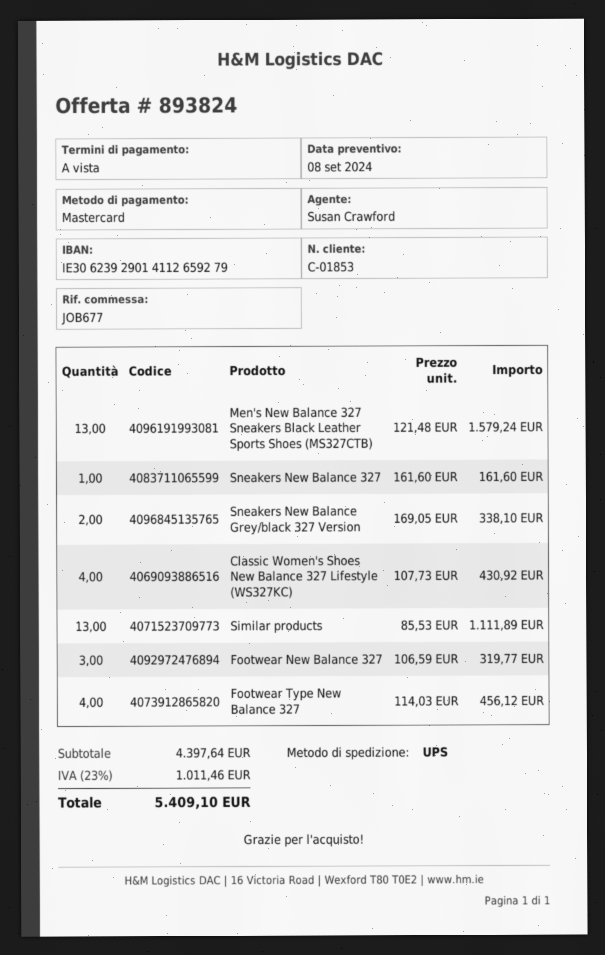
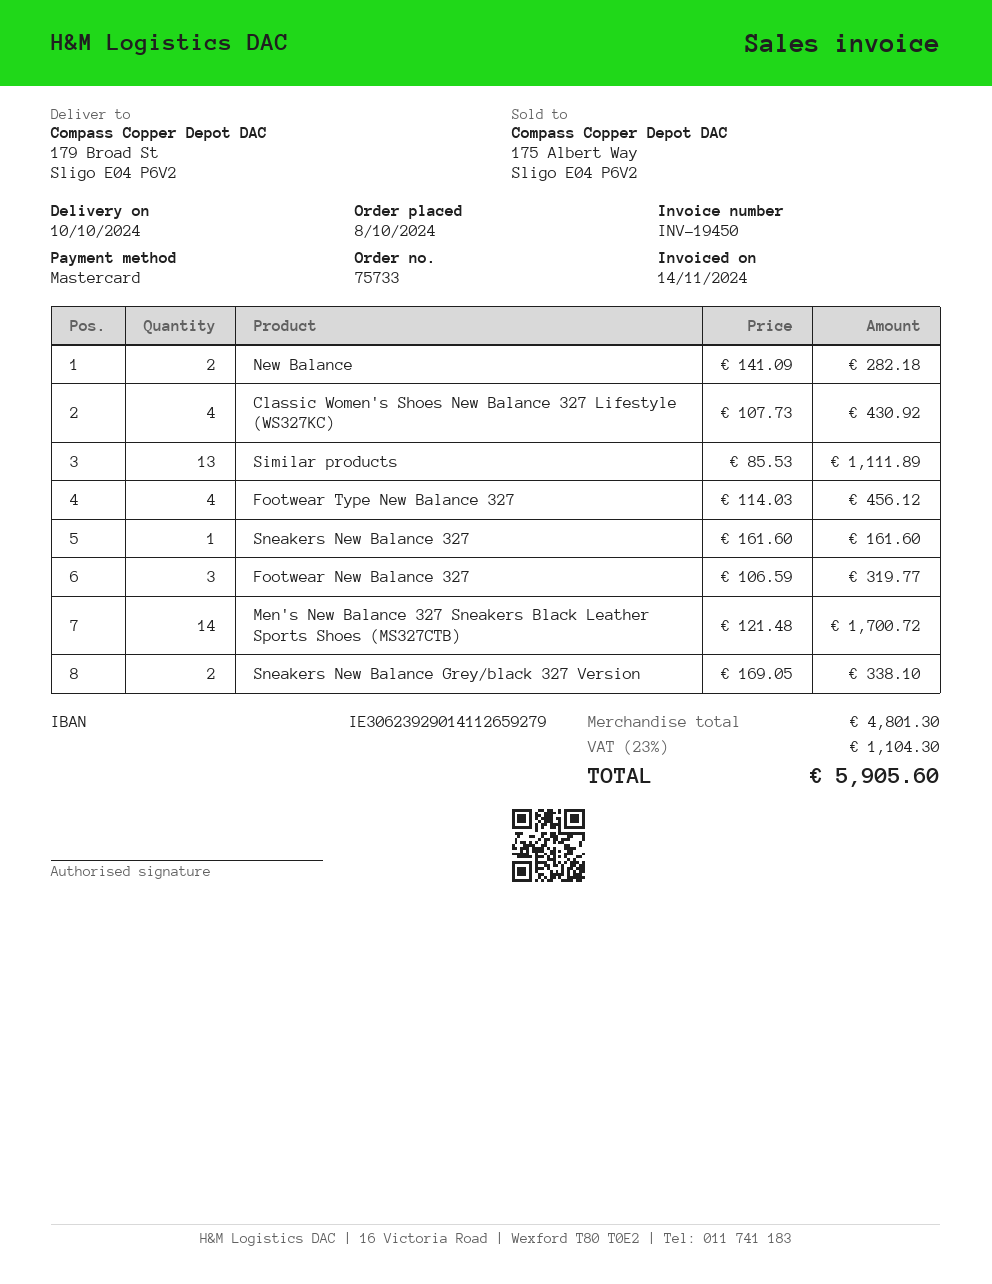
Men's New Balance 327 Sneakers Black Leather Sports Shoes (MS327CTB): 13 x 121.48 = 1579.24 -> 14 x 121.48 = 1700.72
New Balance: none -> 2 x 141.09 = 282.18
subtotal: 4397.64 -> 4801.30
tax: 23% = 1011.46 -> 23% = 1104.30
total: 5409.10 -> 5905.60

